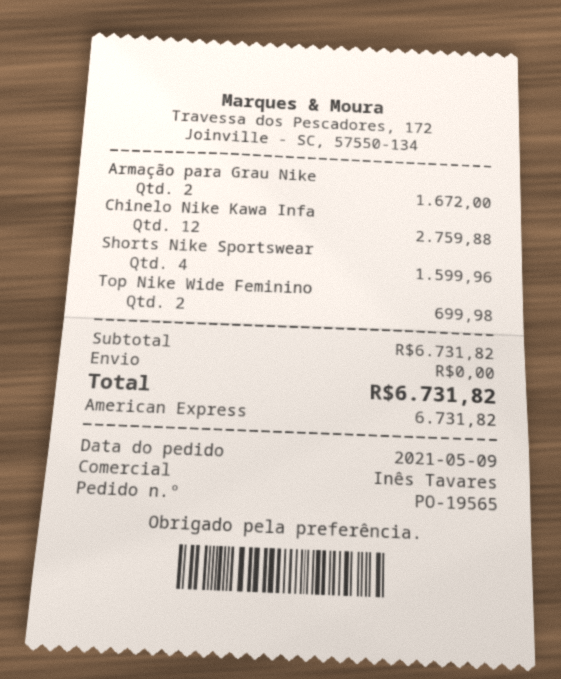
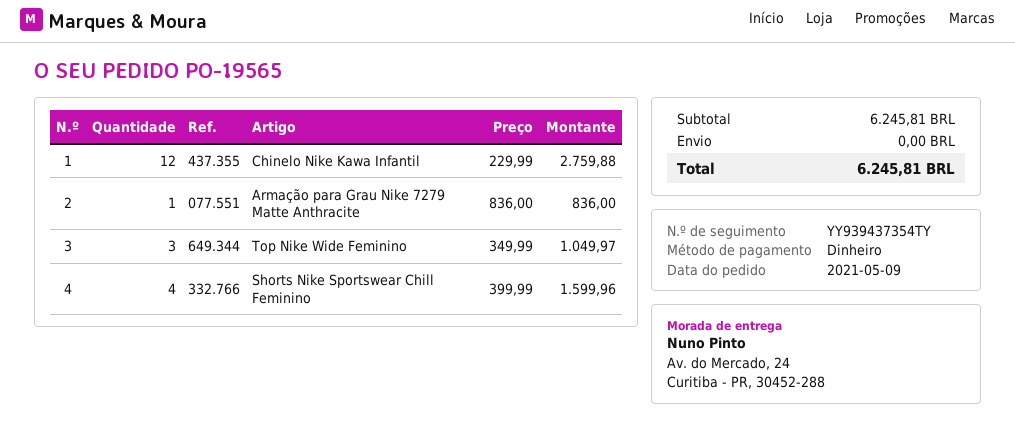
payment method: American Express -> cash
Armação para Grau Nike: 2 for 1672.00 -> 1 for 836.00
Top Nike Wide Feminino: 2 for 699.98 -> 3 for 1049.97
subtotal: 6731.82 -> 6245.81
total: 6731.82 -> 6245.81

